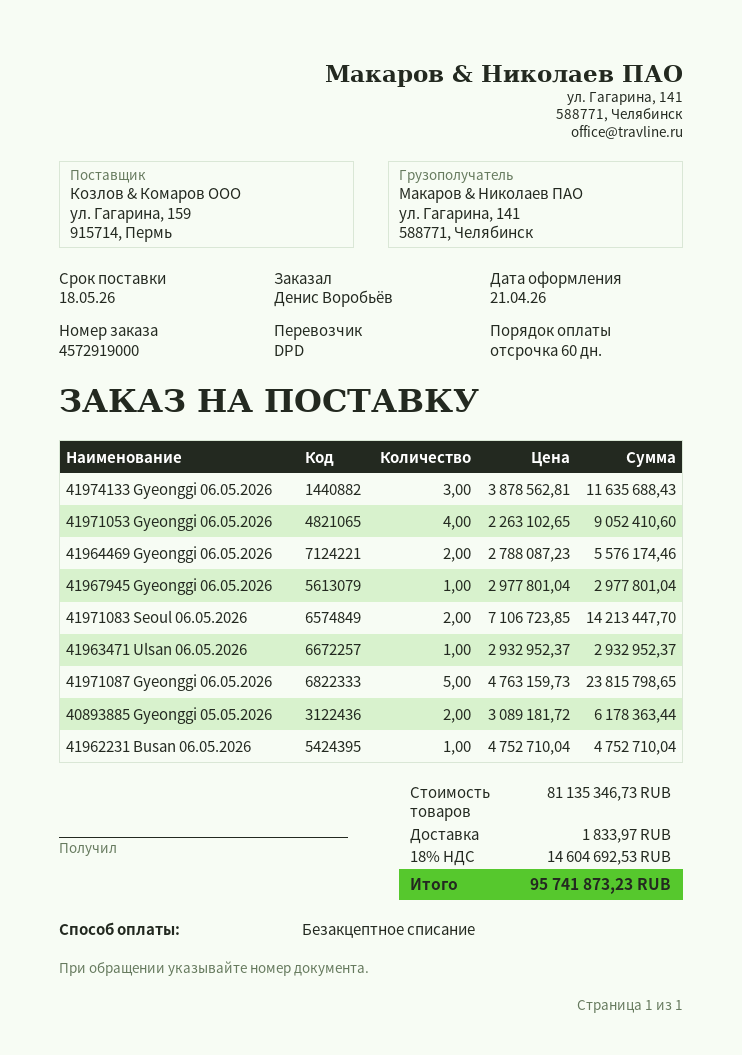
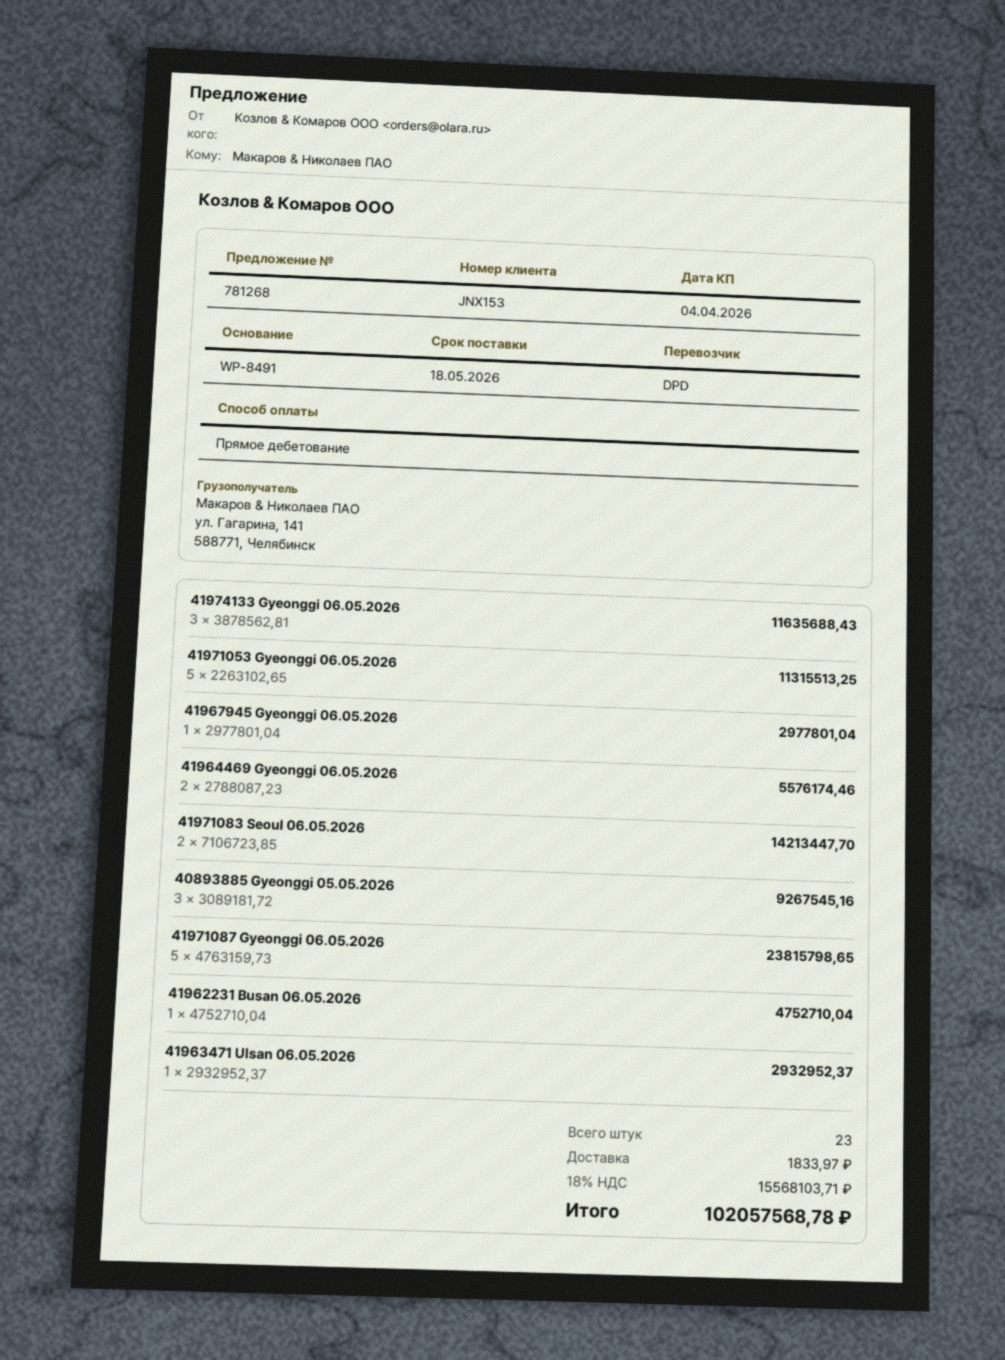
41971053 Gyeonggi 06.05.2026: 4 x 2263102.65 = 9052410.60 -> 5 x 2263102.65 = 11315513.25
40893885 Gyeonggi 05.05.2026: 2 x 3089181.72 = 6178363.44 -> 3 x 3089181.72 = 9267545.16
tax: 18% = 14604692.53 -> 18% = 15568103.71
total: 95741873.23 -> 102057568.78

